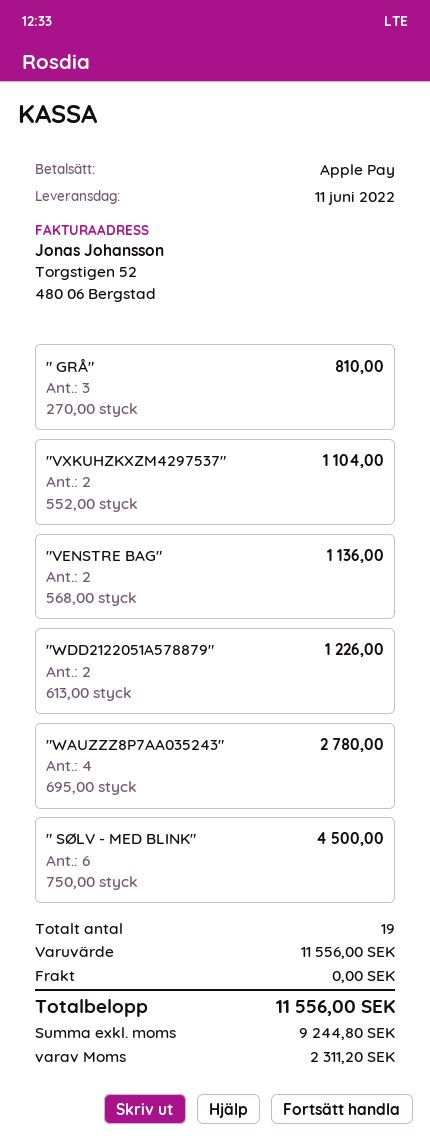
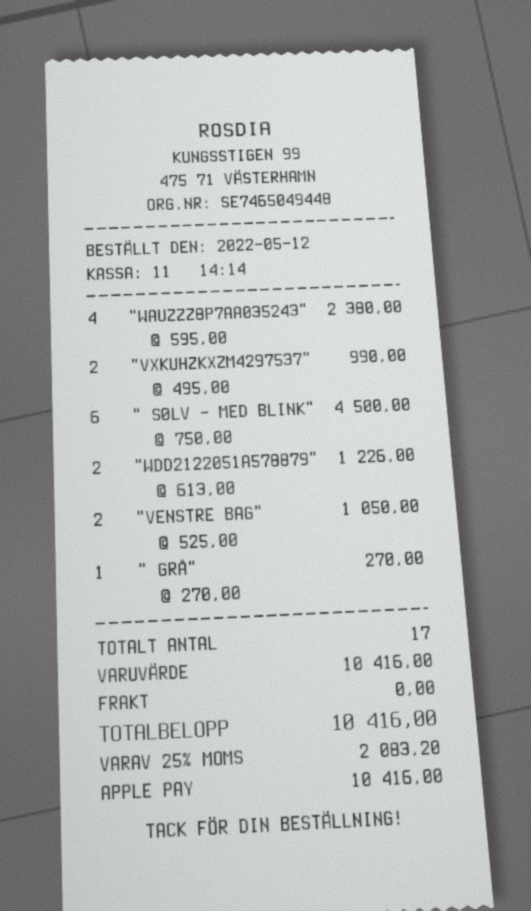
" GRÅ": 3 x 270.00 = 810.00 -> 1 x 270.00 = 270.00
"VXKUHZKXZM4297537": 2 x 552.00 = 1104.00 -> 2 x 495.00 = 990.00
"VENSTRE BAG": 2 x 568.00 = 1136.00 -> 2 x 525.00 = 1050.00
"WAUZZZ8P7AA035243": 4 x 695.00 = 2780.00 -> 4 x 595.00 = 2380.00
total quantity: 19 -> 17
subtotal: 11556.00 -> 10416.00
tax: 2311.20 -> 2083.20
total: 11556.00 -> 10416.00

